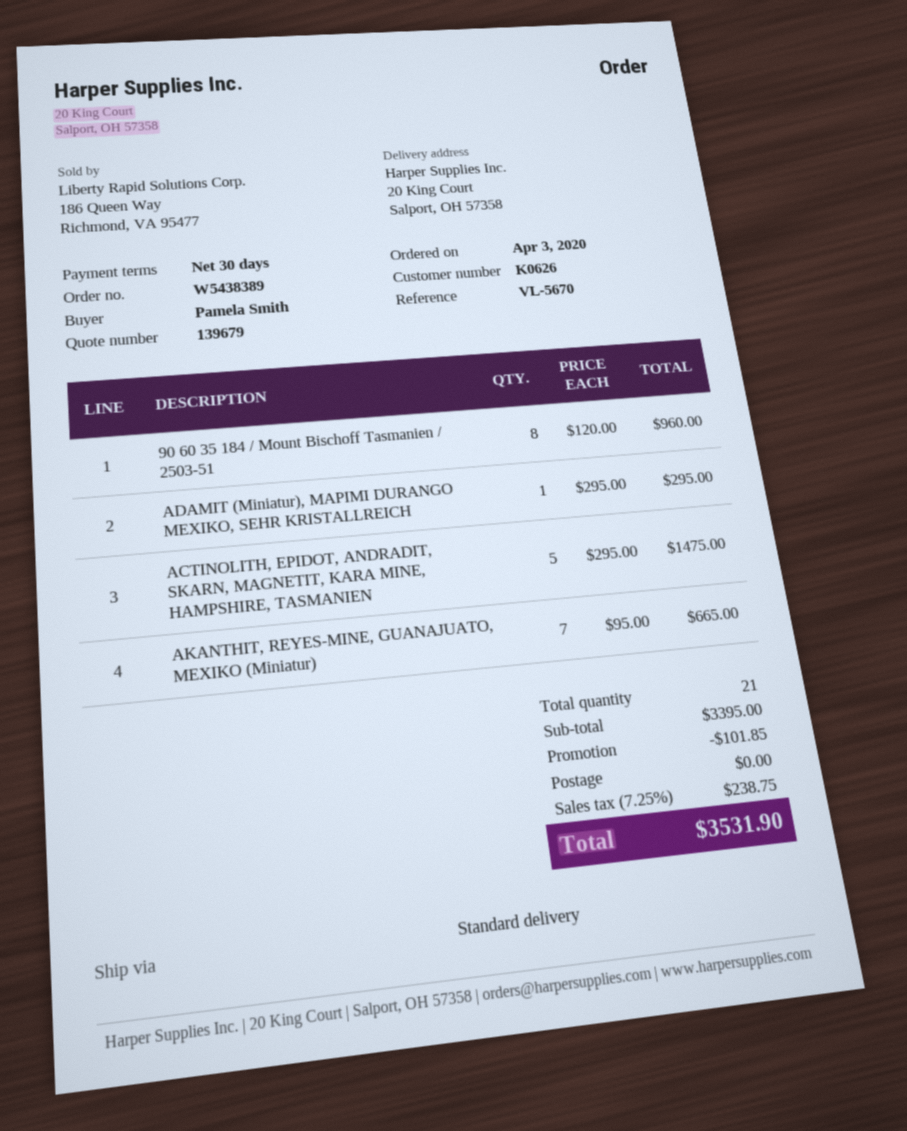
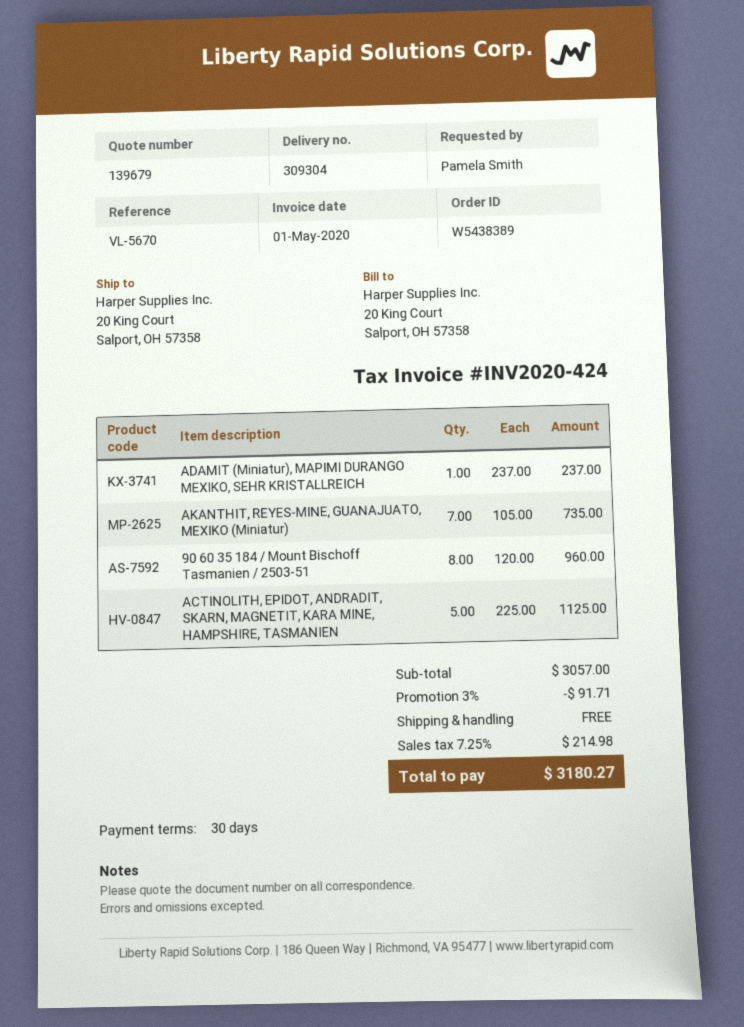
ADAMIT (Miniatur), MAPIMI DURANGO MEXIKO, SEHR KRISTALLREICH: 1 x 295.00 = 295.00 -> 1 x 237.00 = 237.00
ACTINOLITH, EPIDOT, ANDRADIT, SKARN, MAGNETIT, KARA MINE, HAMPSHIRE, TASMANIEN: 5 x 295.00 = 1475.00 -> 5 x 225.00 = 1125.00
AKANTHIT, REYES-MINE, GUANAJUATO, MEXIKO (Miniatur): 7 x 95.00 = 665.00 -> 7 x 105.00 = 735.00
subtotal: 3395.00 -> 3057.00
discount: 101.85 -> 91.71
tax: 7.25% = 238.75 -> 7.25% = 214.98
total: 3531.90 -> 3180.27

